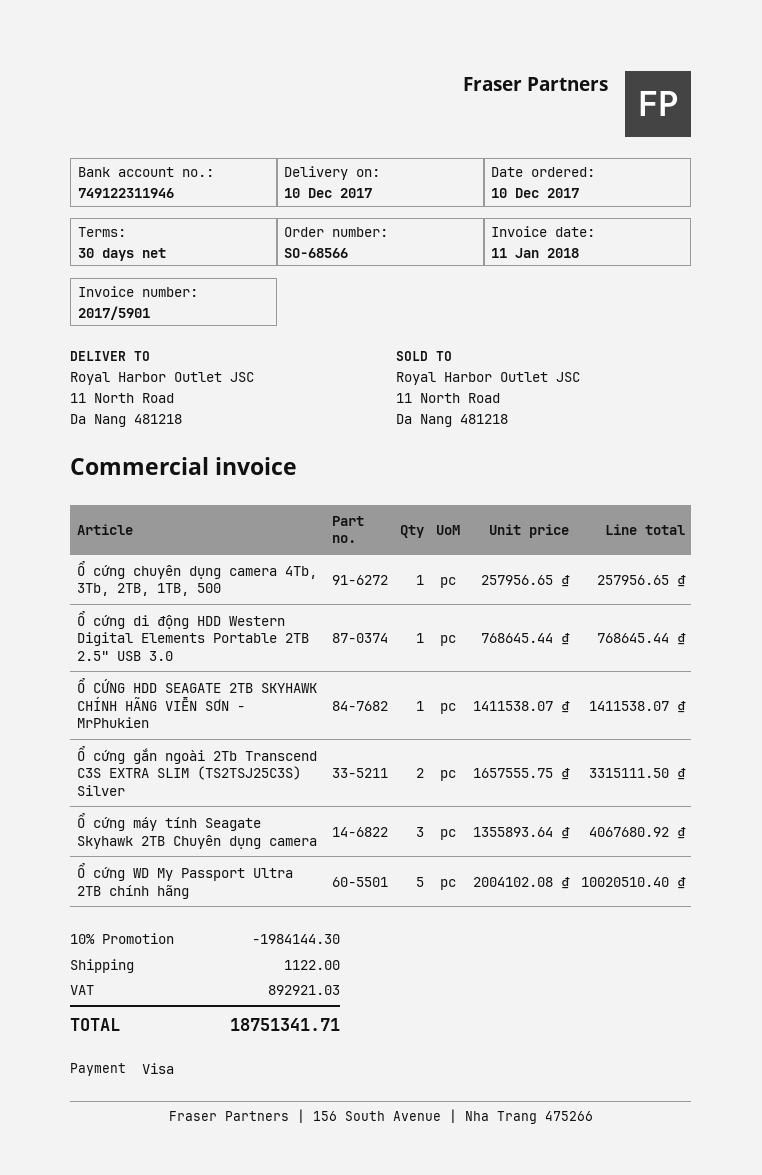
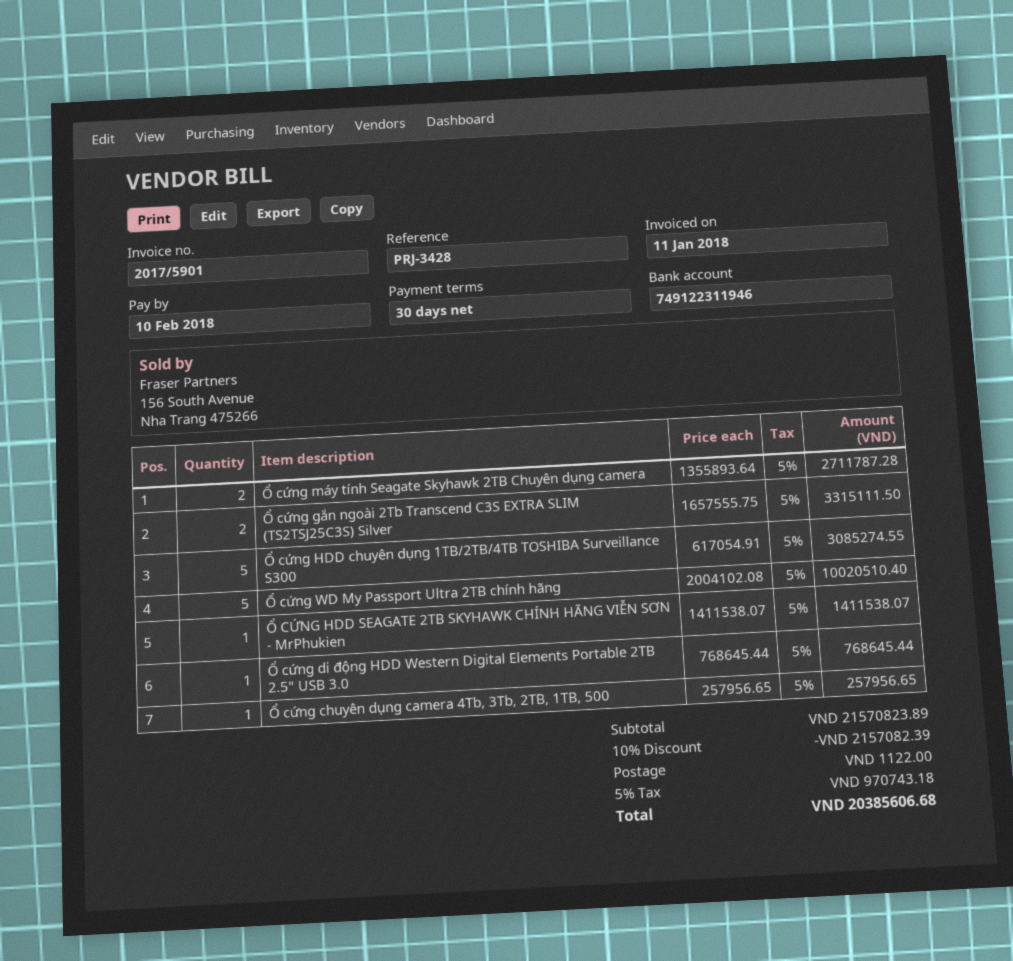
Ổ cứng máy tính Seagate Skyhawk 2TB Chuyên dụng camera: 3 x 1355893.64 = 4067680.92 -> 2 x 1355893.64 = 2711787.28
Ổ cứng HDD chuyên dụng 1TB/2TB/4TB TOSHIBA Surveillance S300: none -> 5 x 617054.91 = 3085274.55
discount: 10% = 1984144.30 -> 10% = 2157082.39
tax: 892921.03 -> 970743.18
total: 18751341.71 -> 20385606.68

